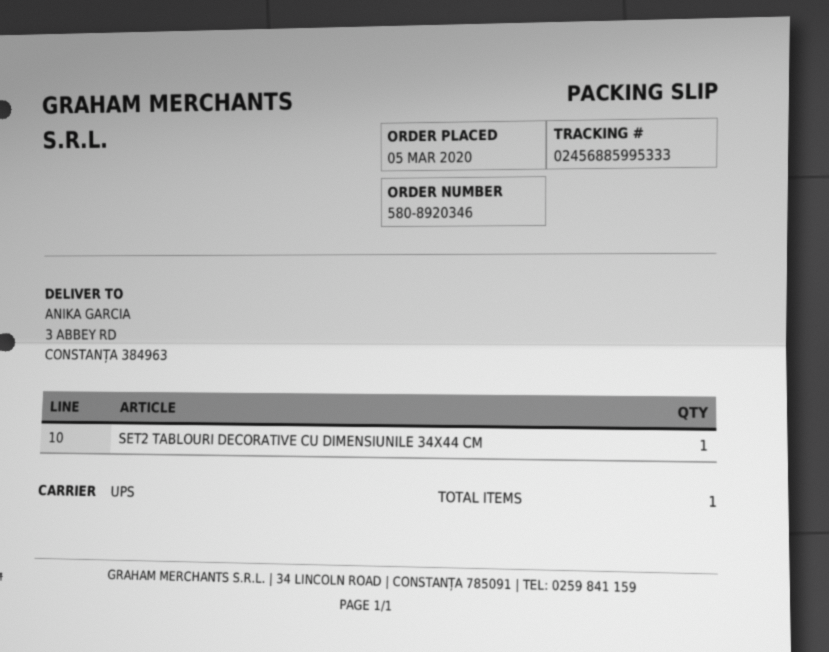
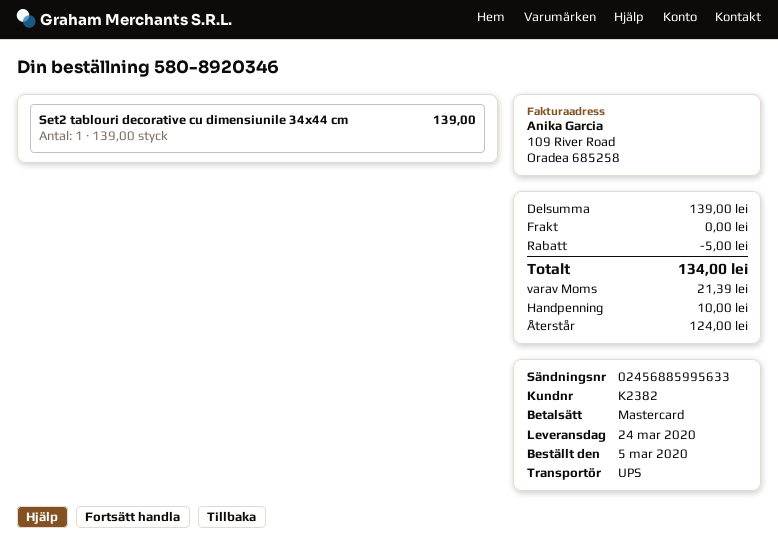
tracking number: 02456885995333 -> 02456885995633

